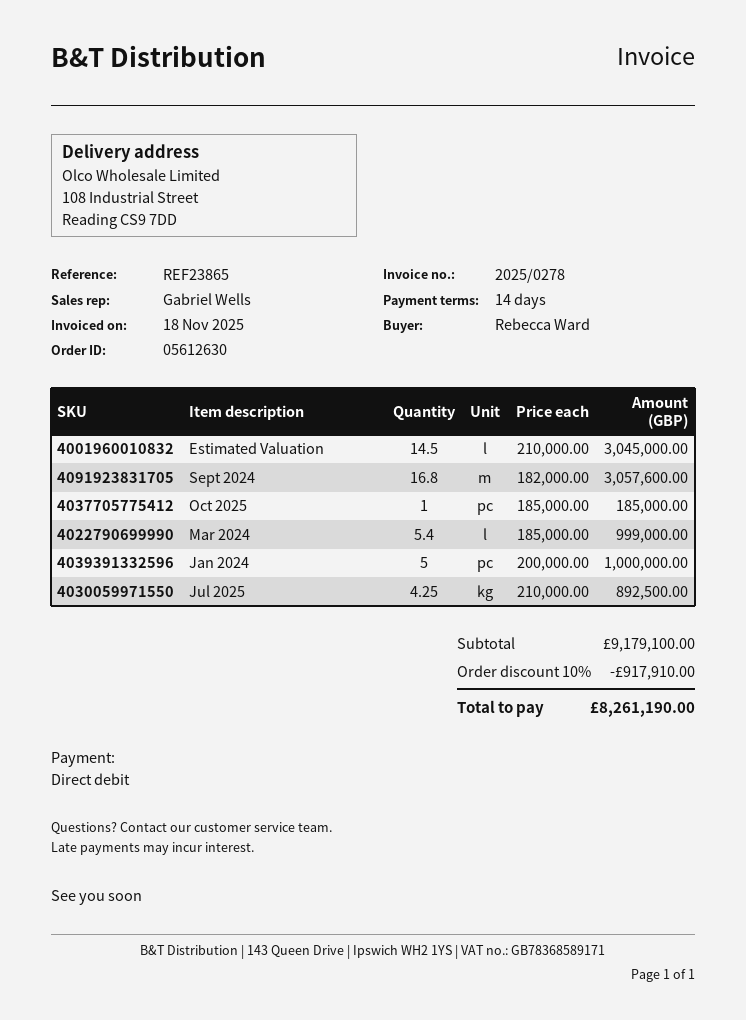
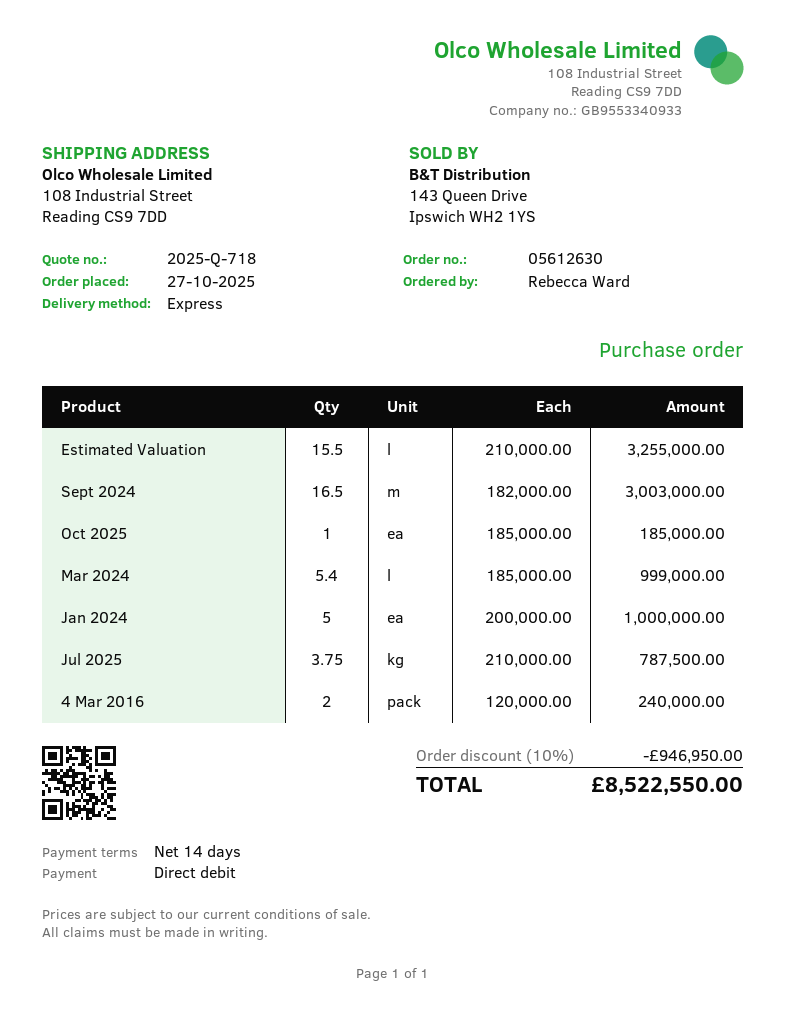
Estimated Valuation: 14.5 x 210000.00 = 3045000.00 -> 15.5 x 210000.00 = 3255000.00
Sept 2024: 16.8 x 182000.00 = 3057600.00 -> 16.5 x 182000.00 = 3003000.00
Jul 2025: 4.25 x 210000.00 = 892500.00 -> 3.75 x 210000.00 = 787500.00
4 Mar 2016: none -> 2 x 120000.00 = 240000.00
discount: 10% = 917910.00 -> 10% = 946950.00
total: 8261190.00 -> 8522550.00

